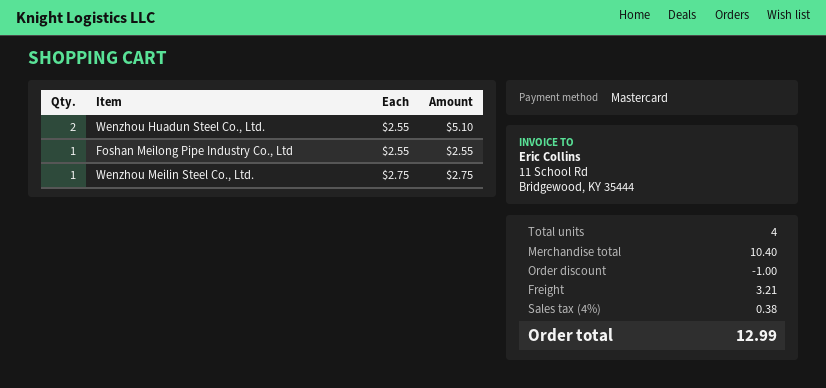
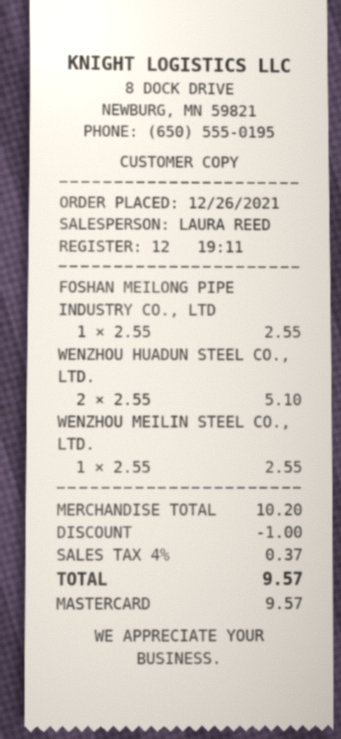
Wenzhou Meilin Steel Co., Ltd.: 1 x 2.75 = 2.75 -> 1 x 2.55 = 2.55
subtotal: 10.40 -> 10.20
shipping: 3.21 -> none
tax: 4% = 0.38 -> 4% = 0.37
total: 12.99 -> 9.57

